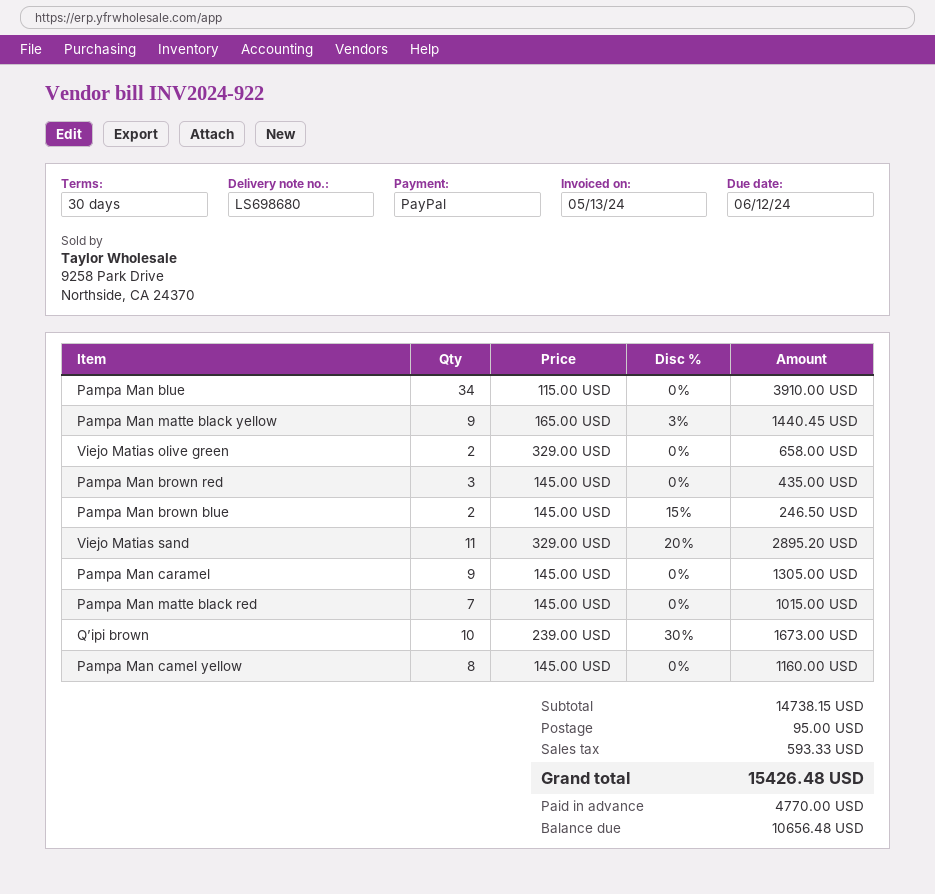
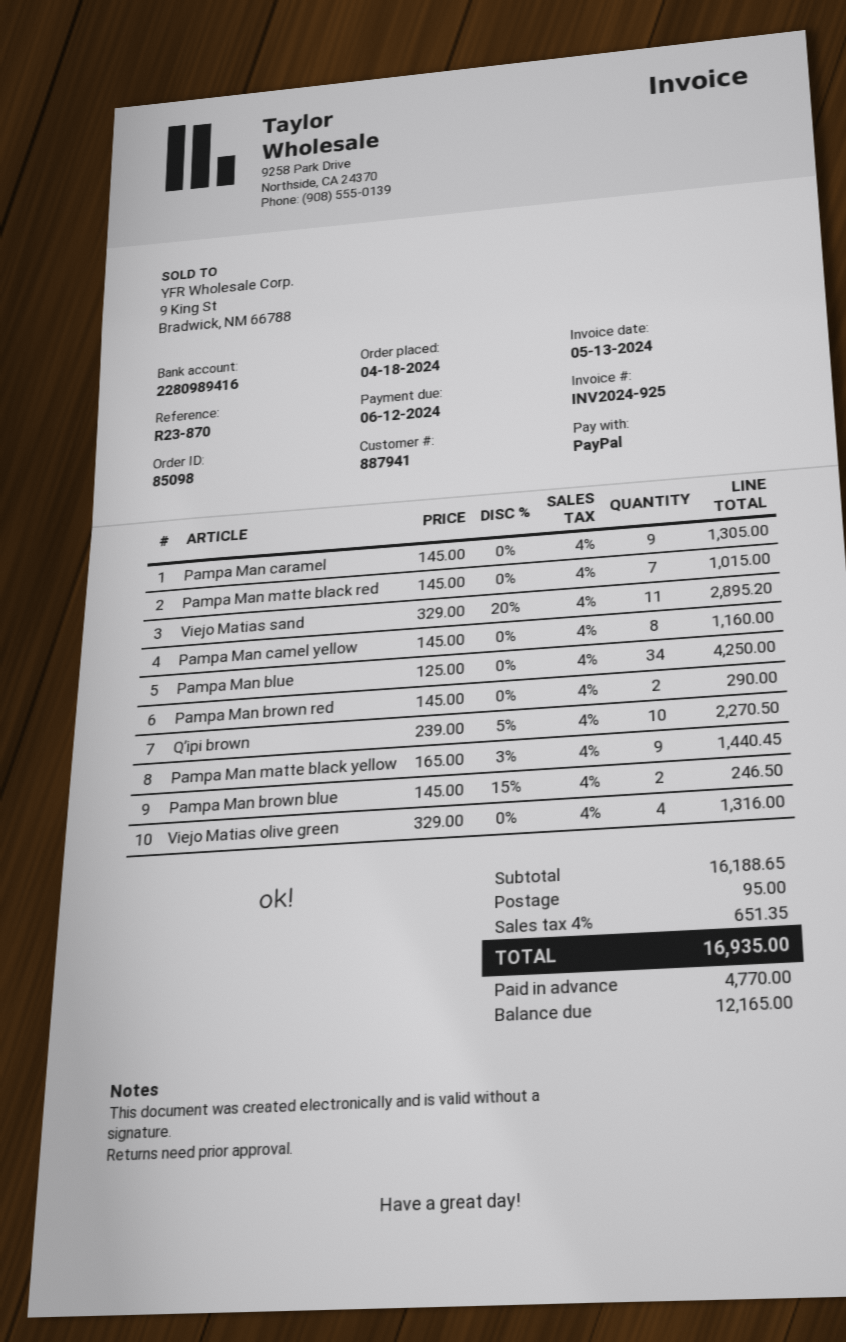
invoice number: INV2024-922 -> INV2024-925
Pampa Man blue: 34 x 115.00 = 3910.00 -> 34 x 125.00 = 4250.00
Viejo Matias olive green: 2 x 329.00 = 658.00 -> 4 x 329.00 = 1316.00
Pampa Man brown red: 3 x 145.00 = 435.00 -> 2 x 145.00 = 290.00
Q’ipi brown: 10 x 239.00 - 30% = 1673.00 -> 10 x 239.00 - 5% = 2270.50
subtotal: 14738.15 -> 16188.65
tax: 593.33 -> 651.35
total: 15426.48 -> 16935.00
balance: 10656.48 -> 12165.00

